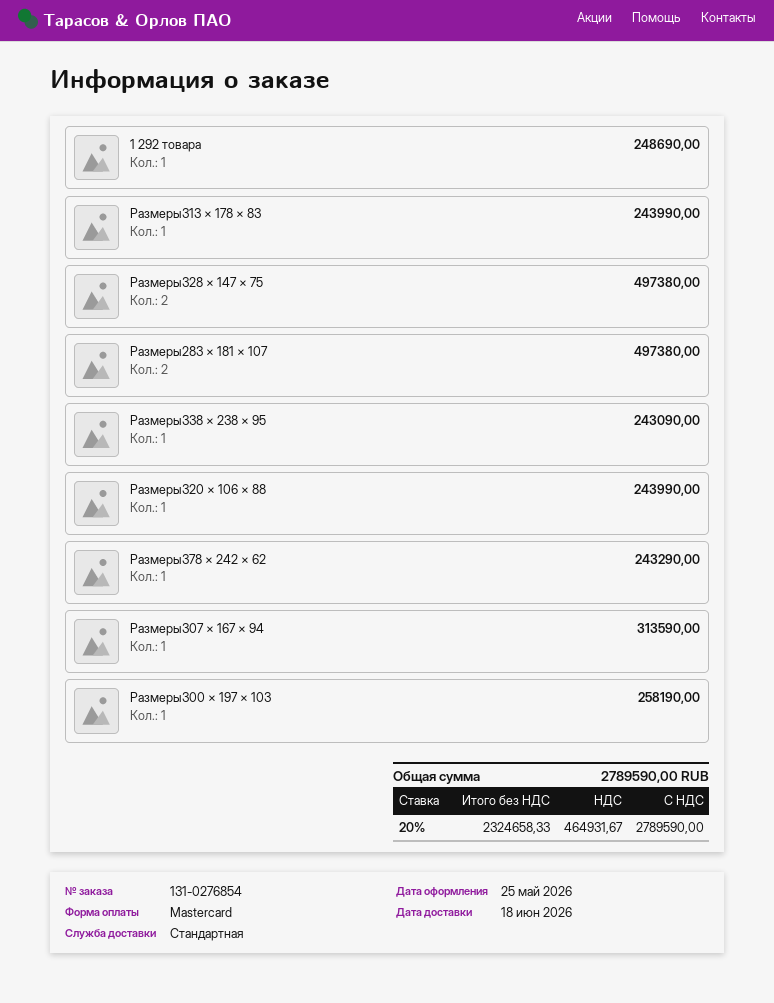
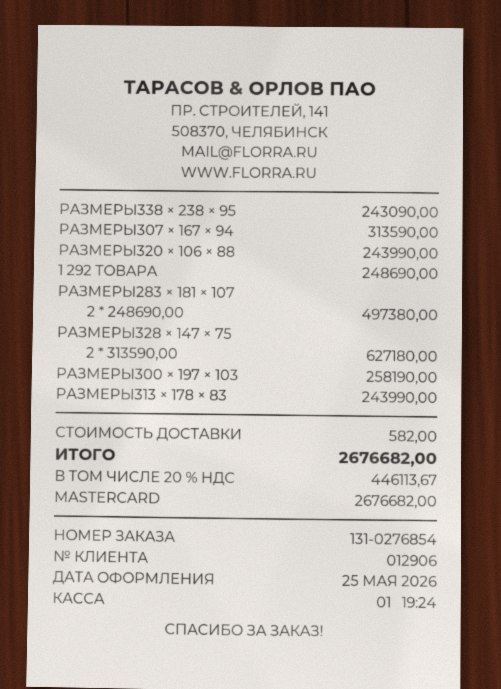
Размеры328 × 147 × 75: 2 for 497380.00 -> 2 for 627180.00
Размеры378 × 242 × 62: 1 for 243290.00 -> none
shipping: none -> 582.00
tax: 20% = 464931.67 -> 20% = 446113.67
total: 2789590.00 -> 2676682.00

